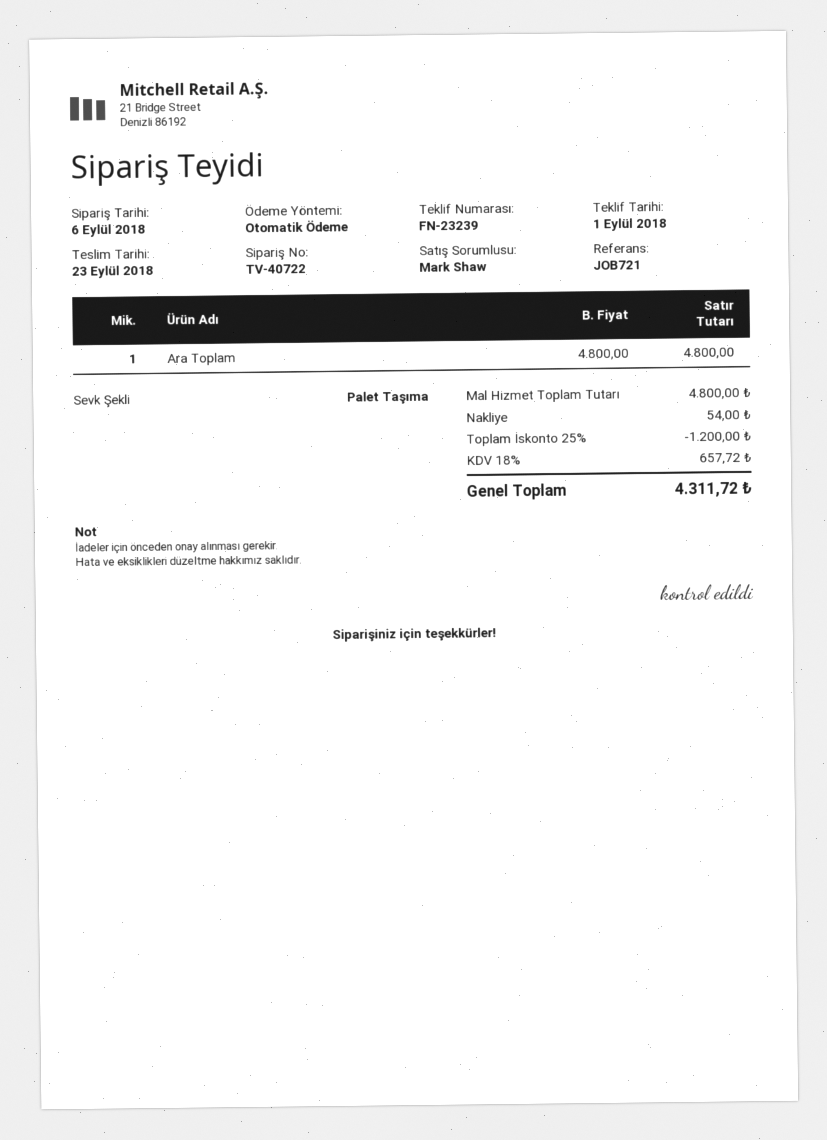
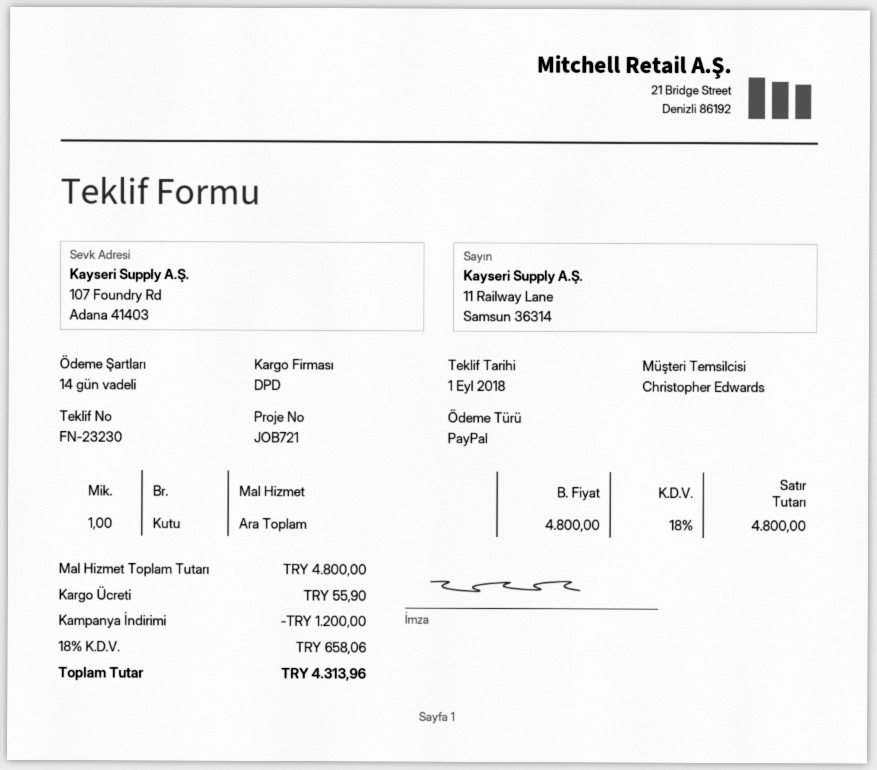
quote number: FN-23239 -> FN-23230
sales rep: Mark Shaw -> Christopher Edwards
payment method: direct debit -> PayPal
shipping method: pallet freight -> DPD
shipping: 54.00 -> 55.90
tax: 18% = 657.72 -> 18% = 658.06
total: 4311.72 -> 4313.96

